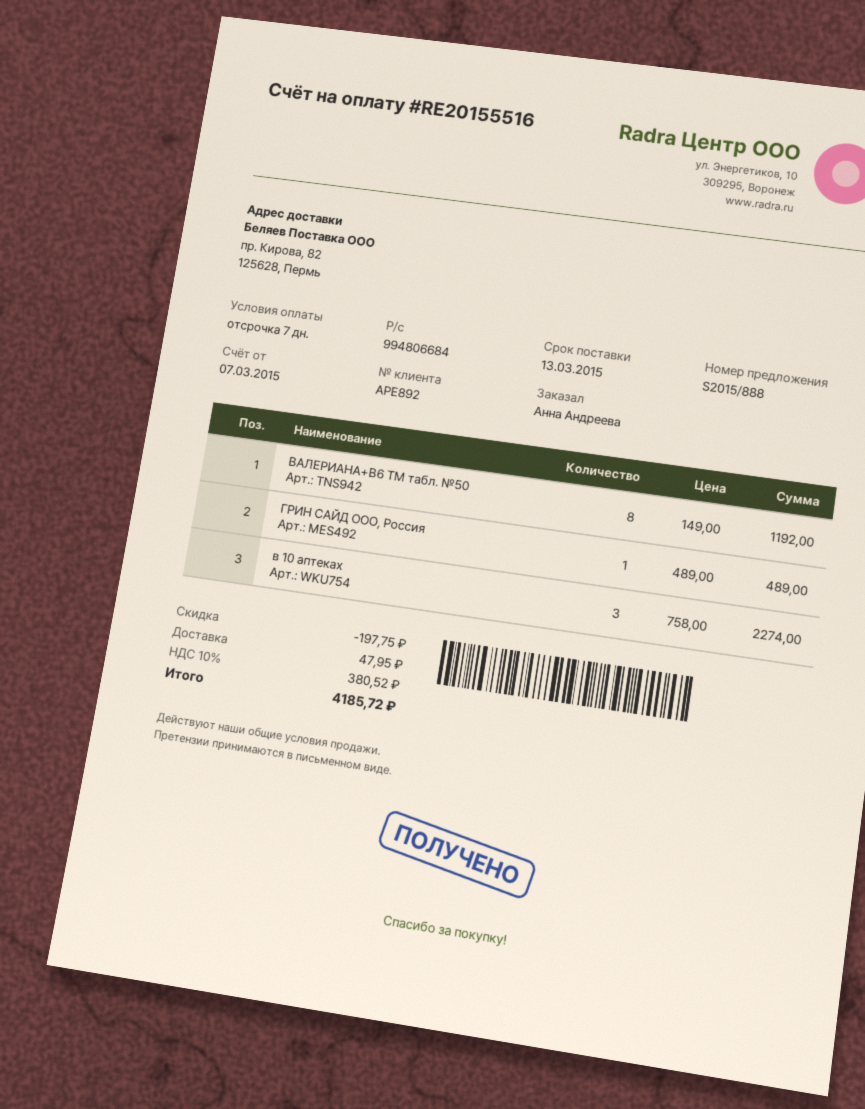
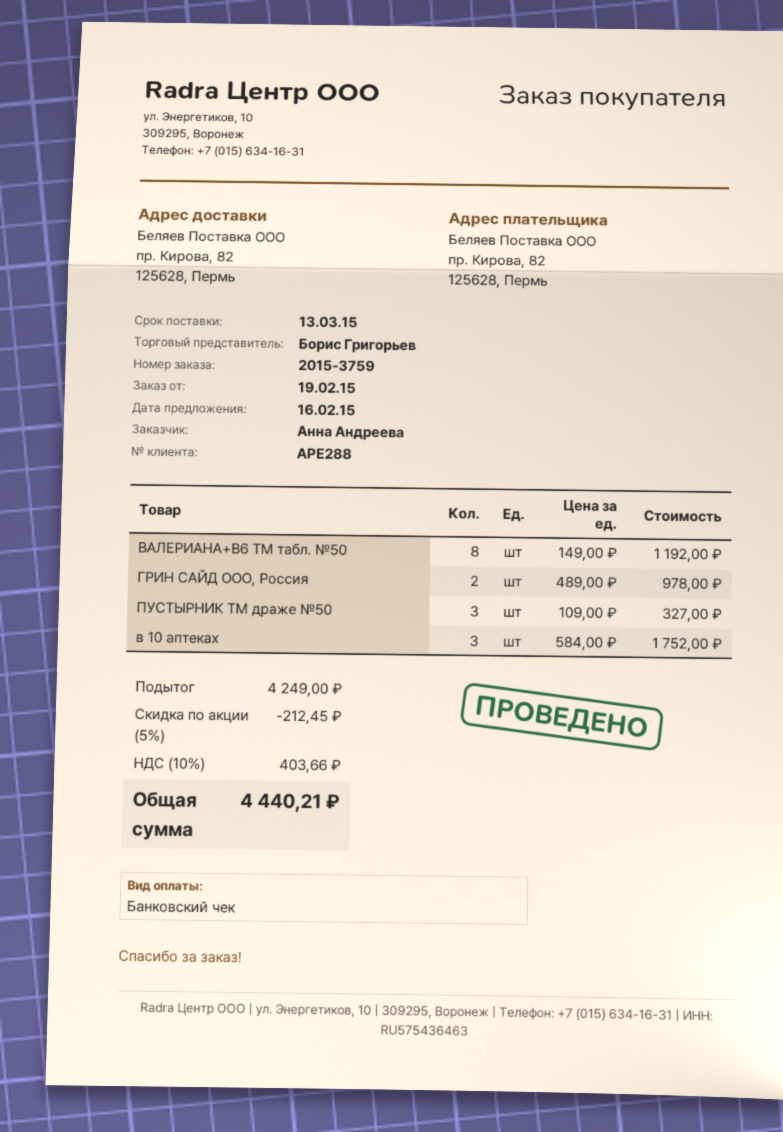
customer number: APE892 -> APE288
ГРИН САЙД ООО, Россия: 1 x 489.00 = 489.00 -> 2 x 489.00 = 978.00
в 10 аптеках: 3 x 758.00 = 2274.00 -> 3 x 584.00 = 1752.00
ПУСТЫРНИК ТМ драже №50: none -> 3 x 109.00 = 327.00
discount: 197.75 -> 212.45
shipping: 47.95 -> none
tax: 10% = 380.52 -> 10% = 403.66
total: 4185.72 -> 4440.21

